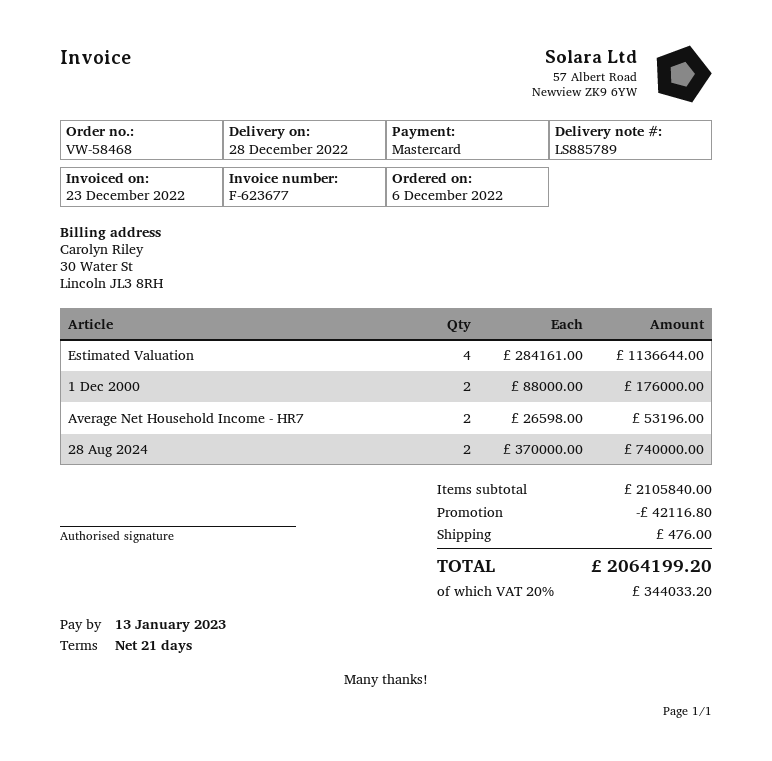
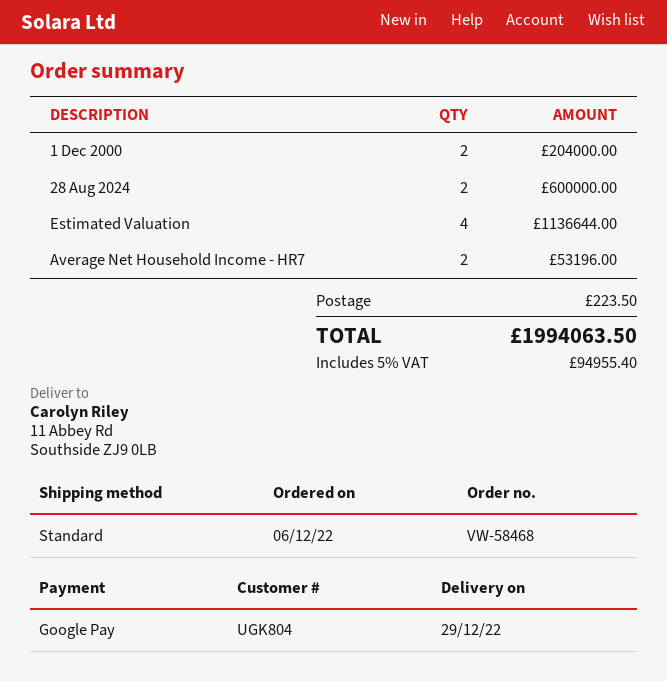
delivery date: 2022-12-28 -> 2022-12-29
payment method: Mastercard -> Google Pay
1 Dec 2000: 2 for 176000.00 -> 2 for 204000.00
28 Aug 2024: 2 for 740000.00 -> 2 for 600000.00
discount: 42116.80 -> none
shipping: 476.00 -> 223.50
tax: 20% = 344033.20 -> 5% = 94955.40
total: 2064199.20 -> 1994063.50

